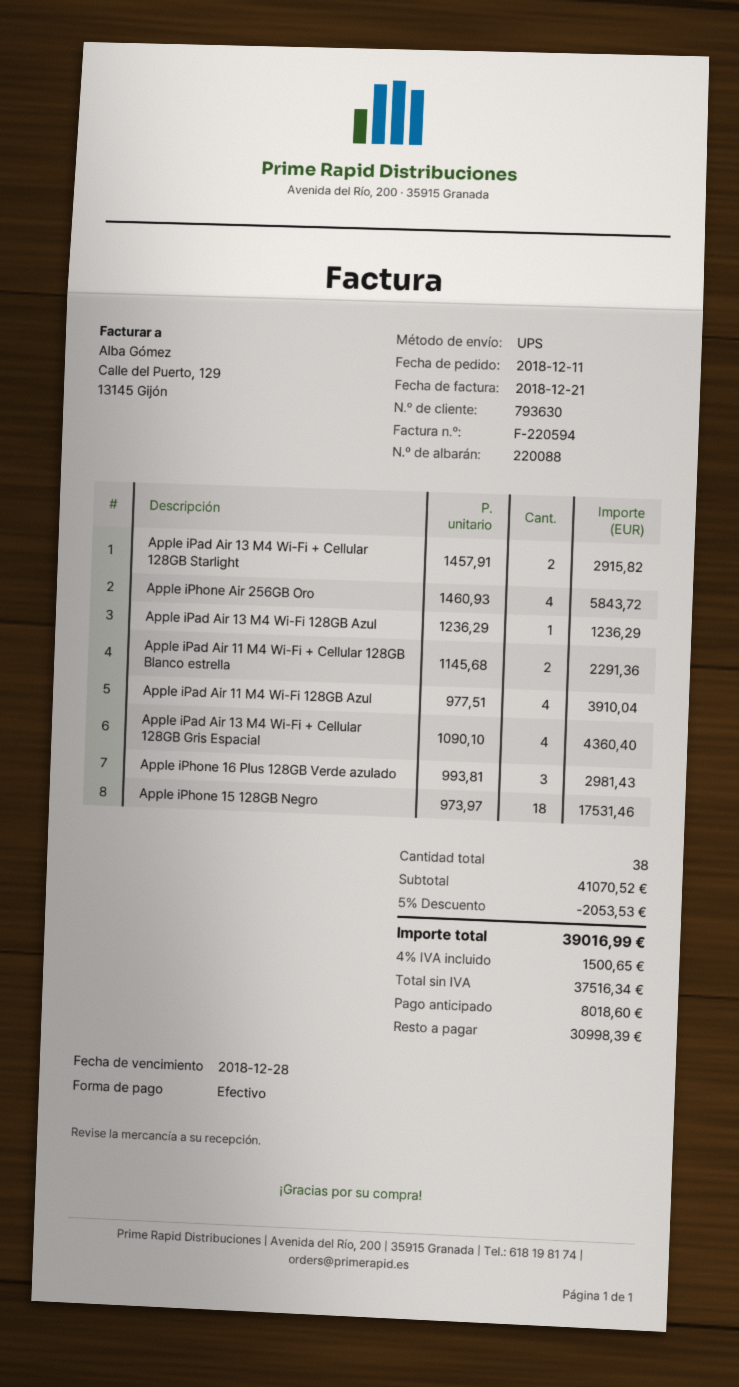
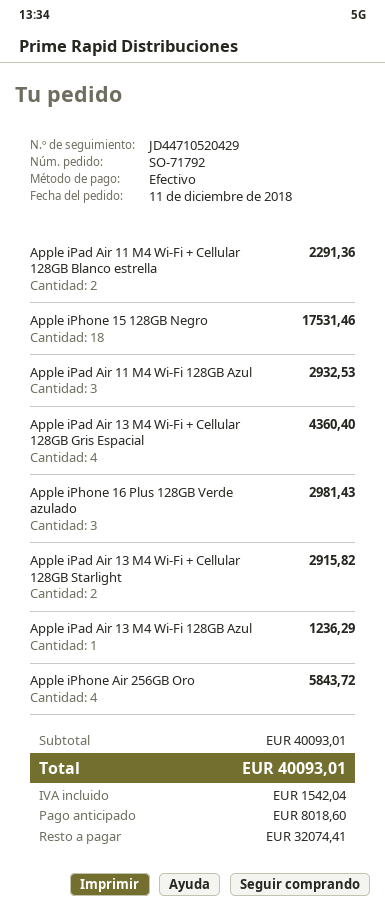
Apple iPad Air 11 M4 Wi-Fi 128GB Azul: 4 for 3910.04 -> 3 for 2932.53
subtotal: 41070.52 -> 40093.01
discount: 5% = 2053.53 -> none
tax: 1500.65 -> 1542.04
total: 39016.99 -> 40093.01
balance: 30998.39 -> 32074.41

